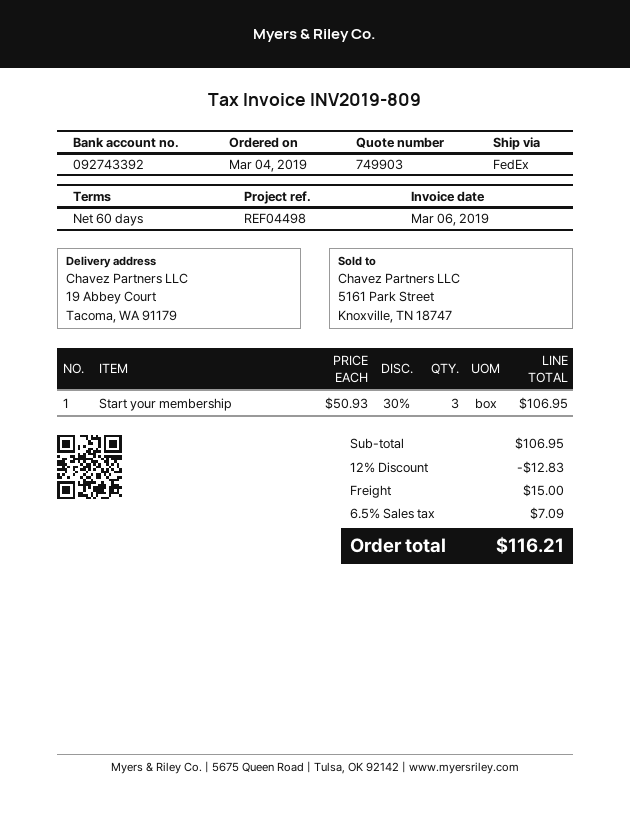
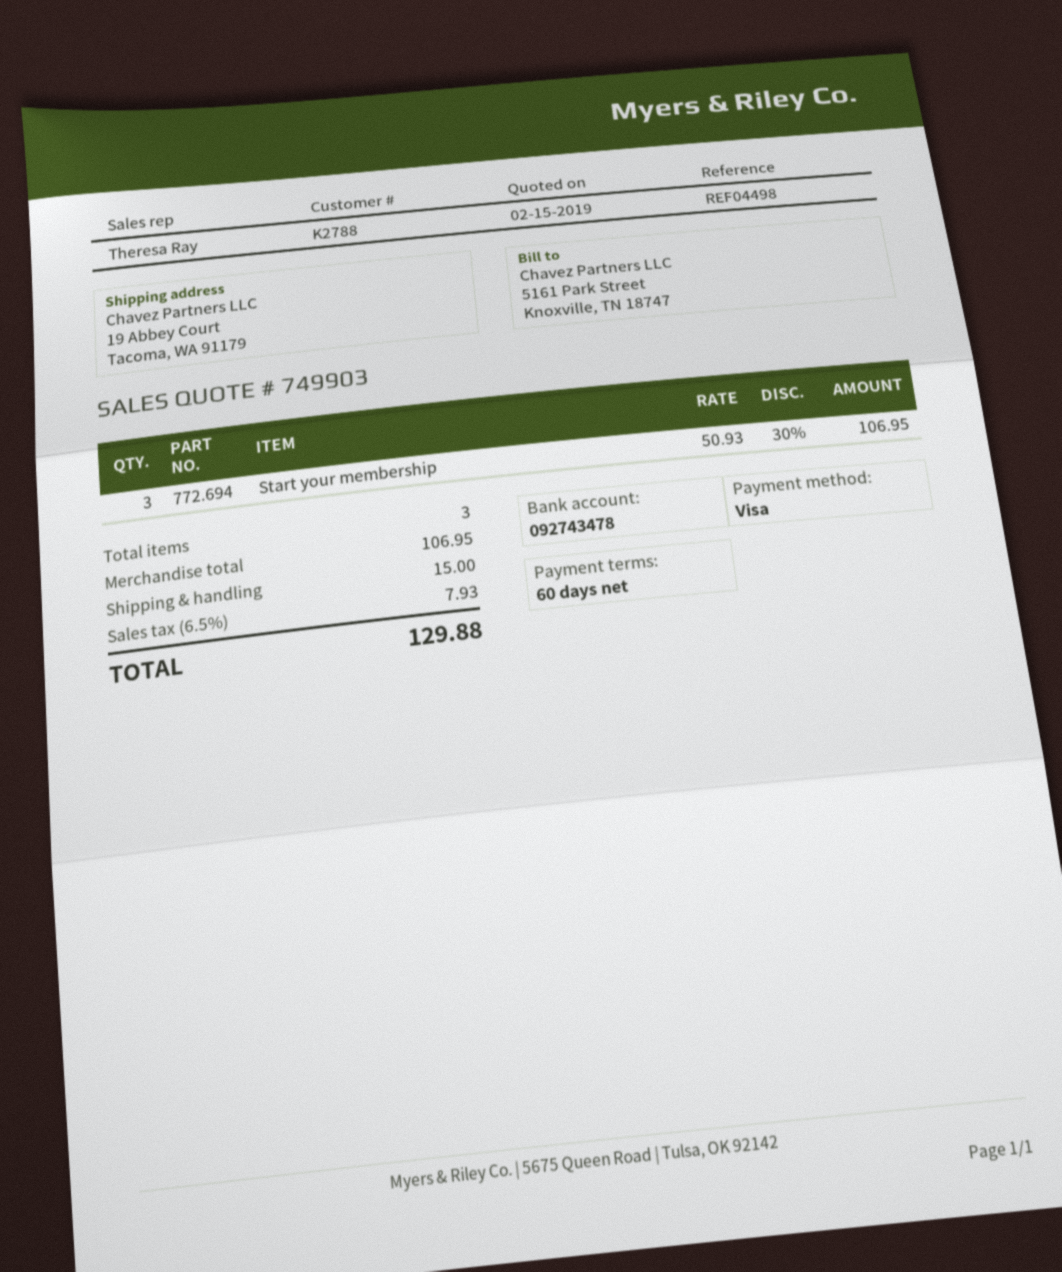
bank account: 092743392 -> 092743478
discount: 12% = 12.83 -> none
tax: 6.5% = 7.09 -> 6.5% = 7.93
total: 116.21 -> 129.88

